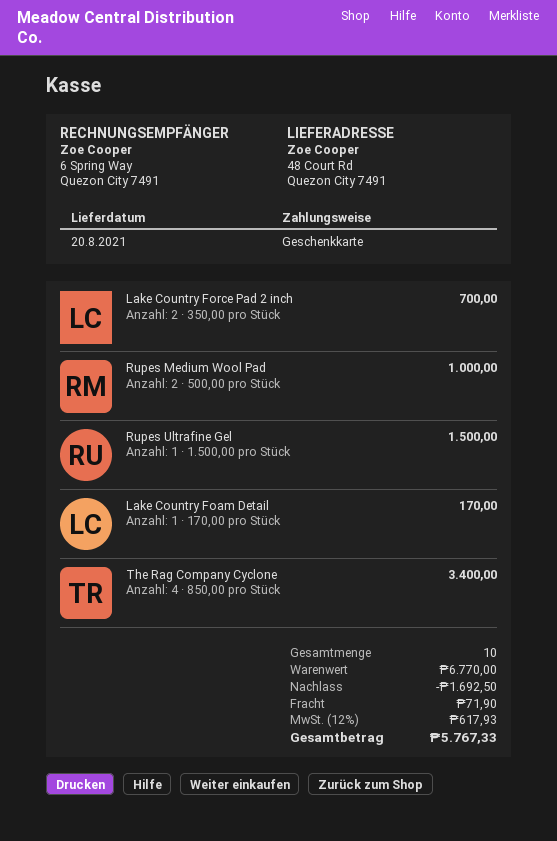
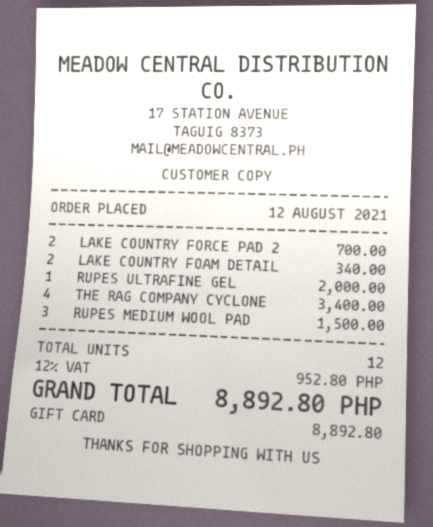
Rupes Medium Wool Pad: 2 for 1000.00 -> 3 for 1500.00
Rupes Ultrafine Gel: 1 for 1500.00 -> 1 for 2000.00
Lake Country Foam Detail: 1 for 170.00 -> 2 for 340.00
total quantity: 10 -> 12
discount: 1692.50 -> none
shipping: 71.90 -> none
tax: 12% = 617.93 -> 12% = 952.80
total: 5767.33 -> 8892.80

